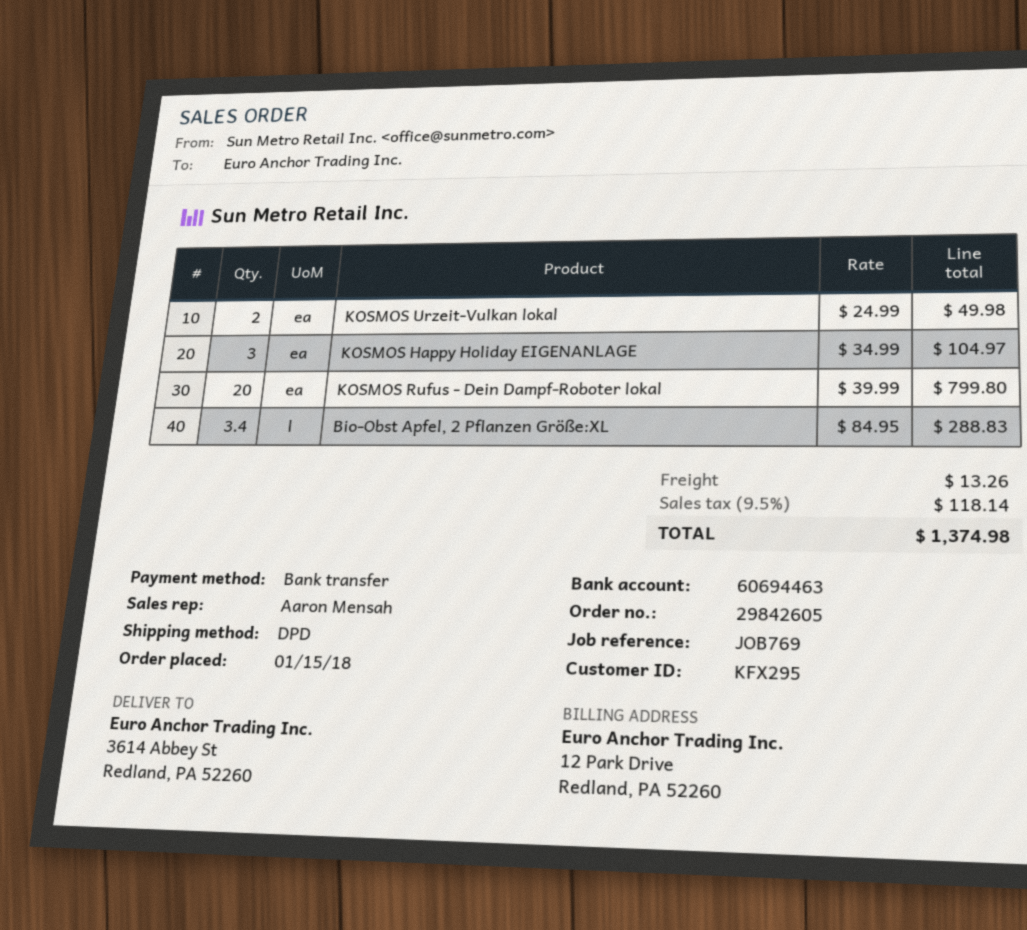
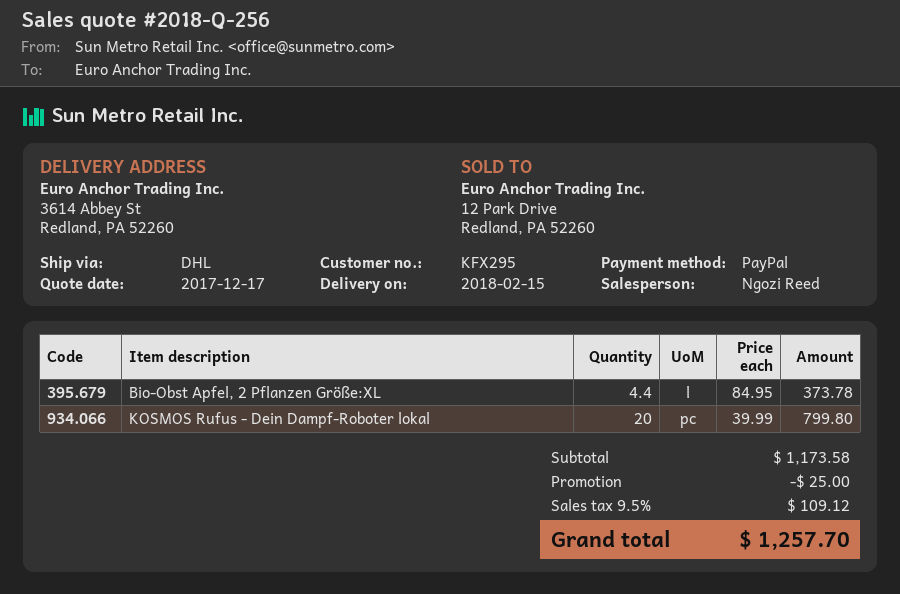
sales rep: Aaron Mensah -> Ngozi Reed
payment method: bank transfer -> PayPal
shipping method: DPD -> DHL
KOSMOS Urzeit-Vulkan lokal: 2 x 24.99 = 49.98 -> none
KOSMOS Happy Holiday EIGENANLAGE: 3 x 34.99 = 104.97 -> none
Bio-Obst Apfel, 2 Pflanzen Größe:XL: 3.4 x 84.95 = 288.83 -> 4.4 x 84.95 = 373.78
discount: none -> 25.00
shipping: 13.26 -> none
tax: 9.5% = 118.14 -> 9.5% = 109.12
total: 1374.98 -> 1257.70

